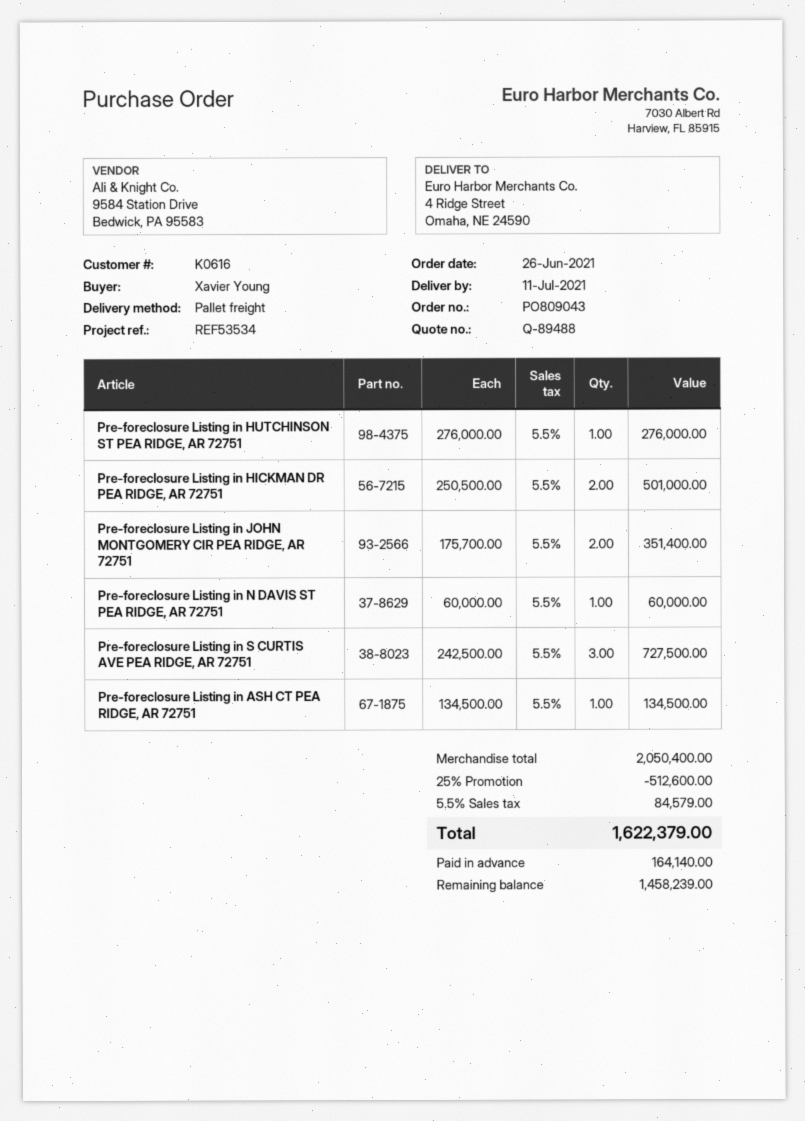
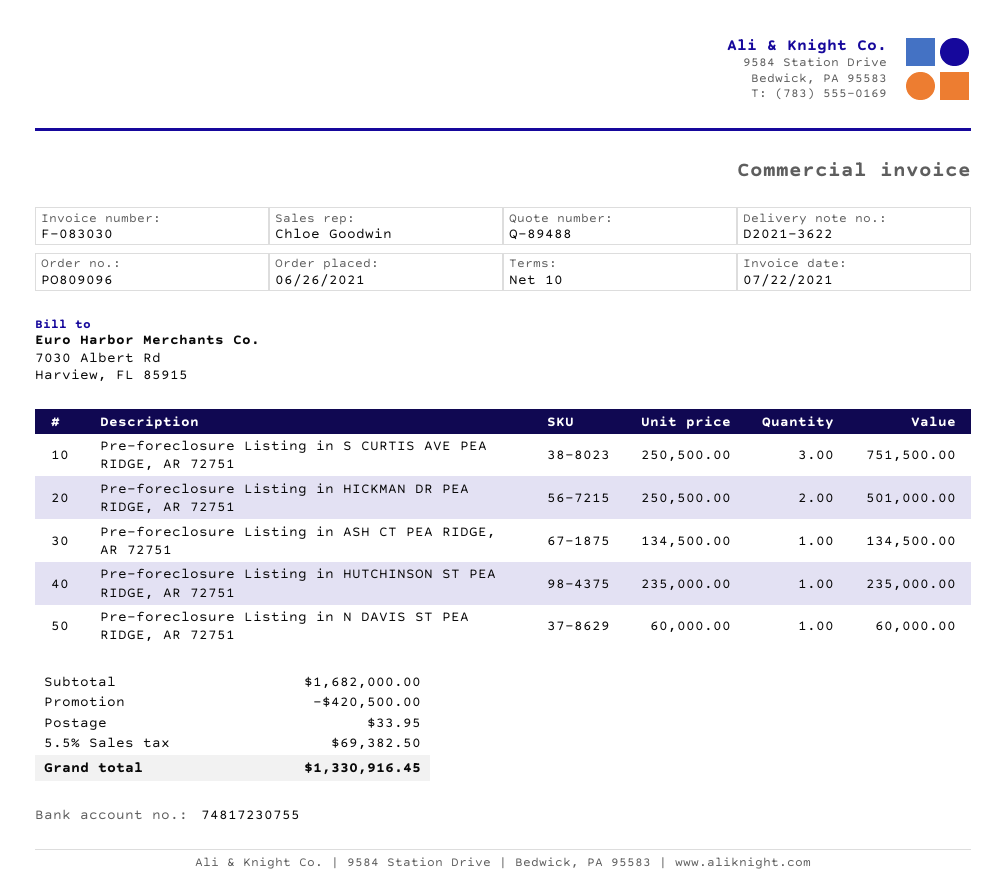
order number: PO809043 -> PO809096
Pre-foreclosure Listing in HUTCHINSON ST PEA RIDGE, AR 72751: 1 x 276000.00 = 276000.00 -> 1 x 235000.00 = 235000.00
Pre-foreclosure Listing in JOHN MONTGOMERY CIR PEA RIDGE, AR 72751: 2 x 175700.00 = 351400.00 -> none
Pre-foreclosure Listing in S CURTIS AVE PEA RIDGE, AR 72751: 3 x 242500.00 = 727500.00 -> 3 x 250500.00 = 751500.00
subtotal: 2050400.00 -> 1682000.00
discount: 512600.00 -> 420500.00
shipping: none -> 33.95
tax: 5.5% = 84579.00 -> 5.5% = 69382.50
total: 1622379.00 -> 1330916.45

